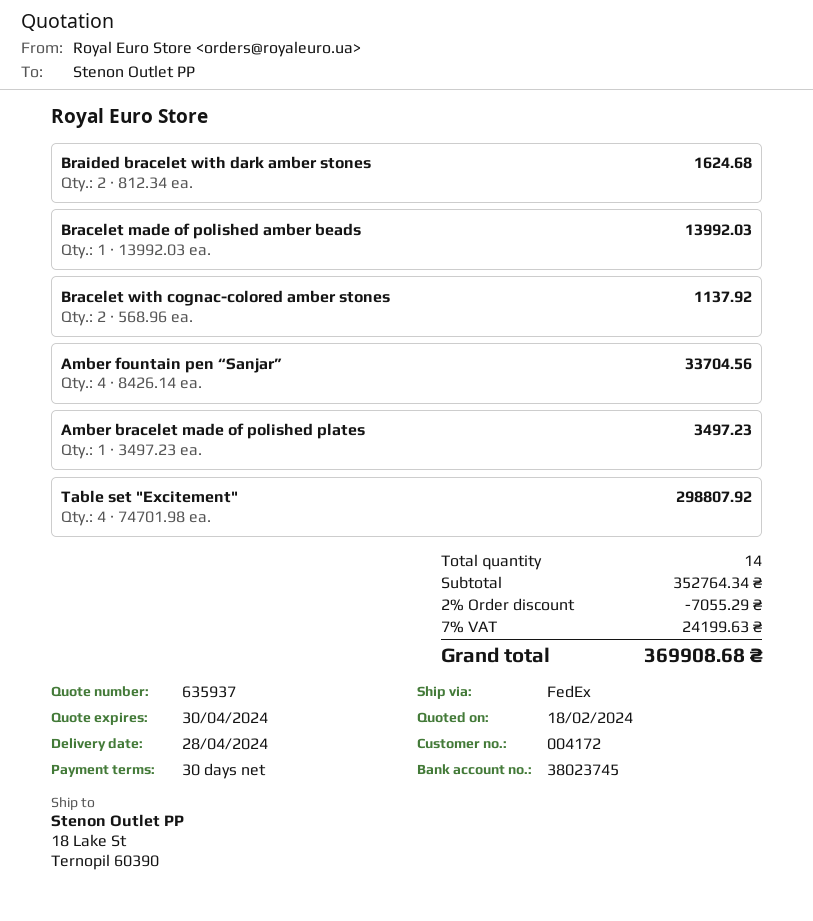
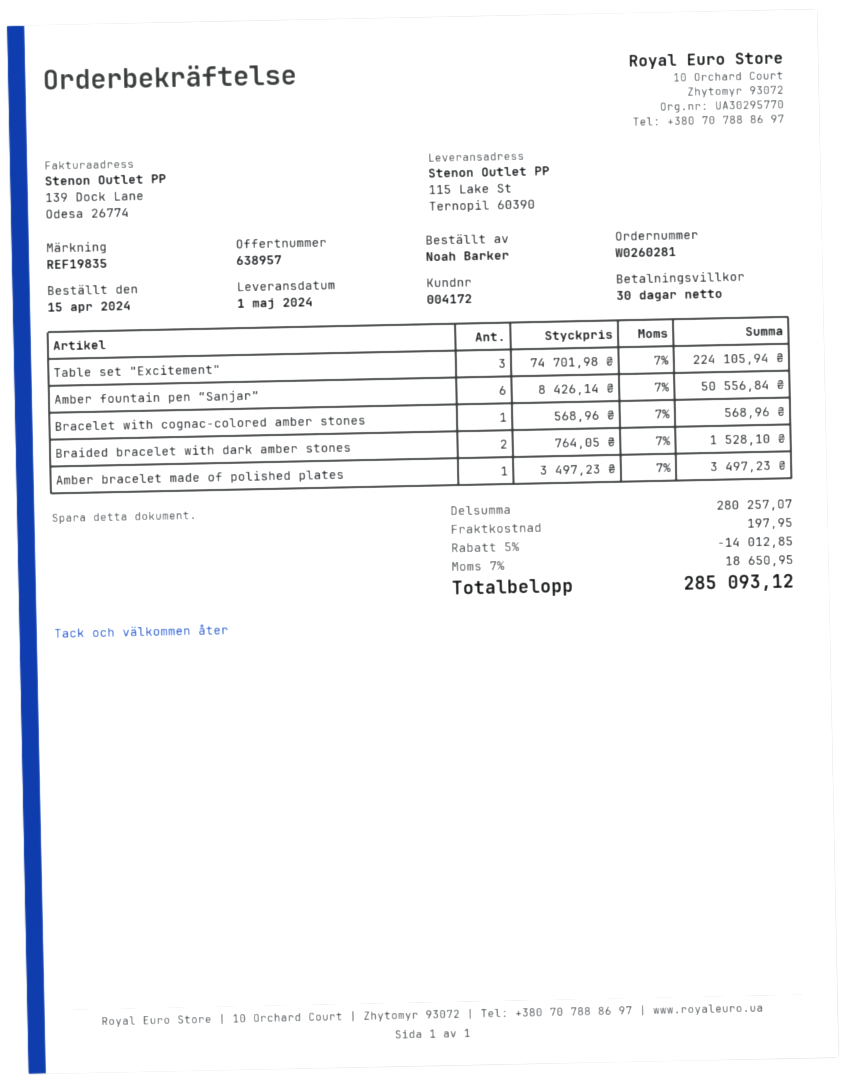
quote number: 635937 -> 638957
delivery date: 2024-04-28 -> 2024-05-01
ship to: 18 Lake St, Ternopil 60390 -> 115 Lake St, Ternopil 60390
Braided bracelet with dark amber stones: 2 x 812.34 = 1624.68 -> 2 x 764.05 = 1528.10
Bracelet made of polished amber beads: 1 x 13992.03 = 13992.03 -> none
Bracelet with cognac-colored amber stones: 2 x 568.96 = 1137.92 -> 1 x 568.96 = 568.96
Amber fountain pen “Sanjar”: 4 x 8426.14 = 33704.56 -> 6 x 8426.14 = 50556.84
Table set "Excitement": 4 x 74701.98 = 298807.92 -> 3 x 74701.98 = 224105.94
subtotal: 352764.34 -> 280257.07
discount: 2% = 7055.29 -> 5% = 14012.85
shipping: none -> 197.95
tax: 7% = 24199.63 -> 7% = 18650.95
total: 369908.68 -> 285093.12

